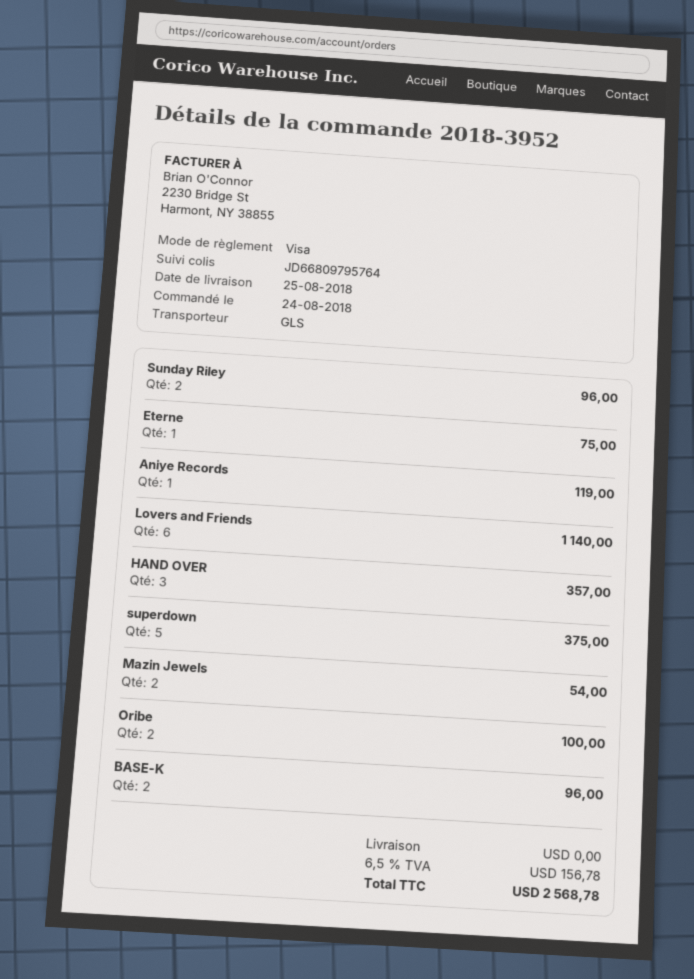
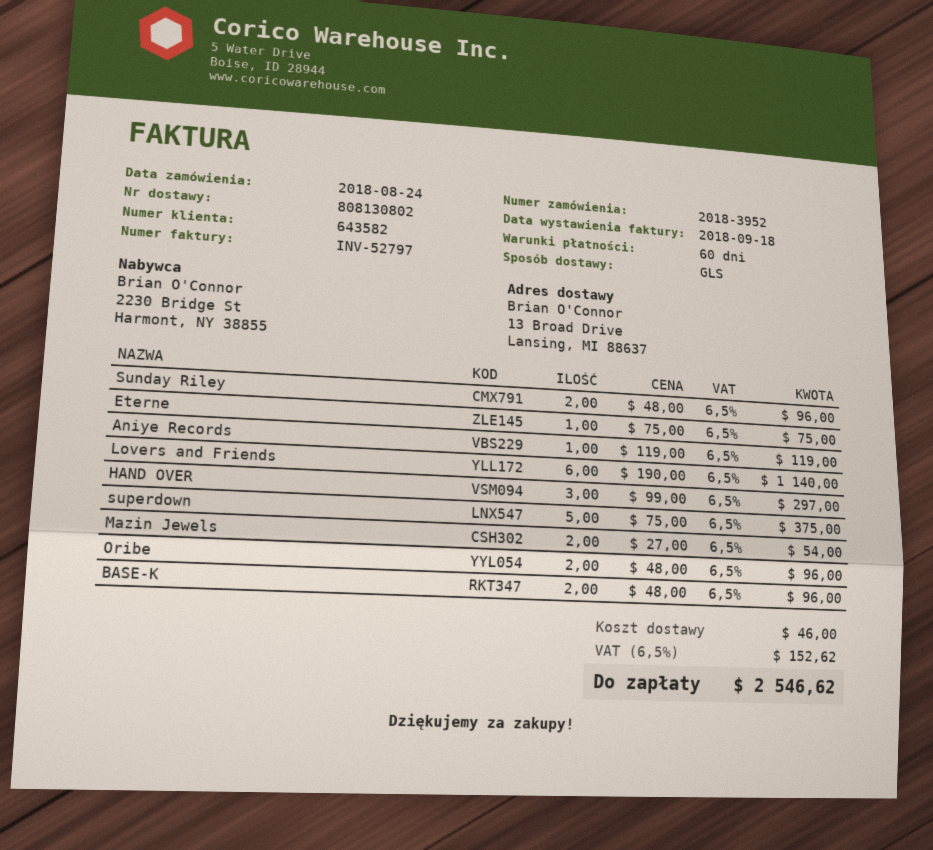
HAND OVER: 3 for 357.00 -> 3 for 297.00
Oribe: 2 for 100.00 -> 2 for 96.00
shipping: 0.00 -> 46.00
tax: 6.5% = 156.78 -> 6.5% = 152.62
total: 2568.78 -> 2546.62

